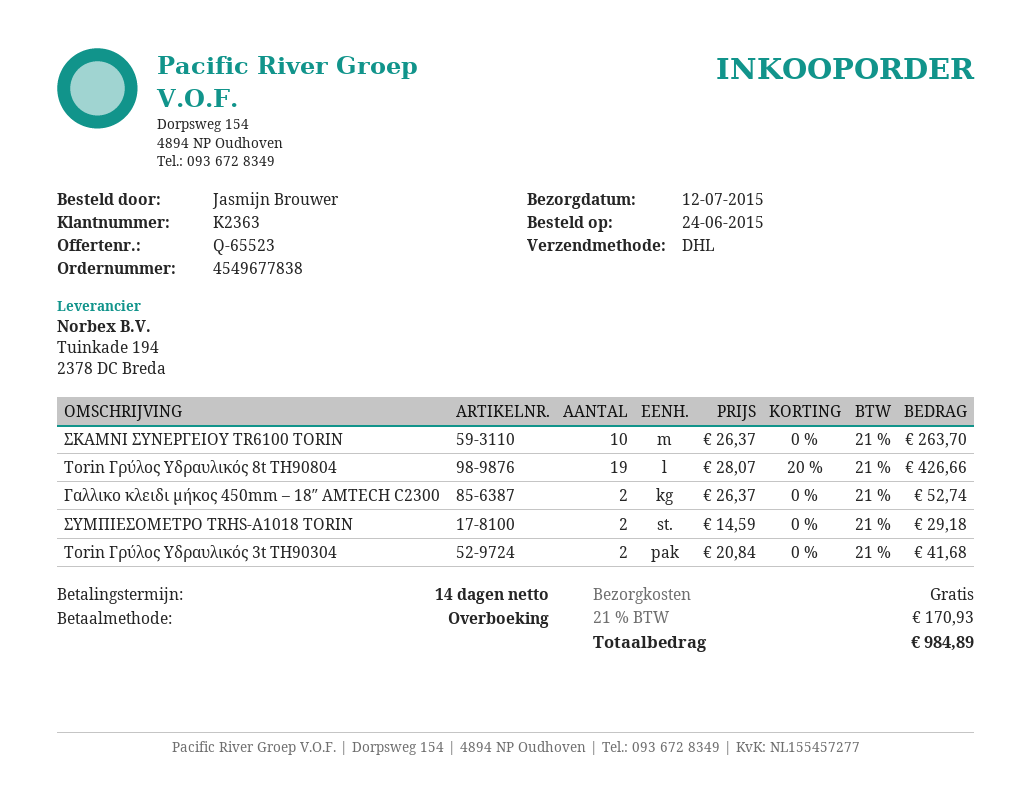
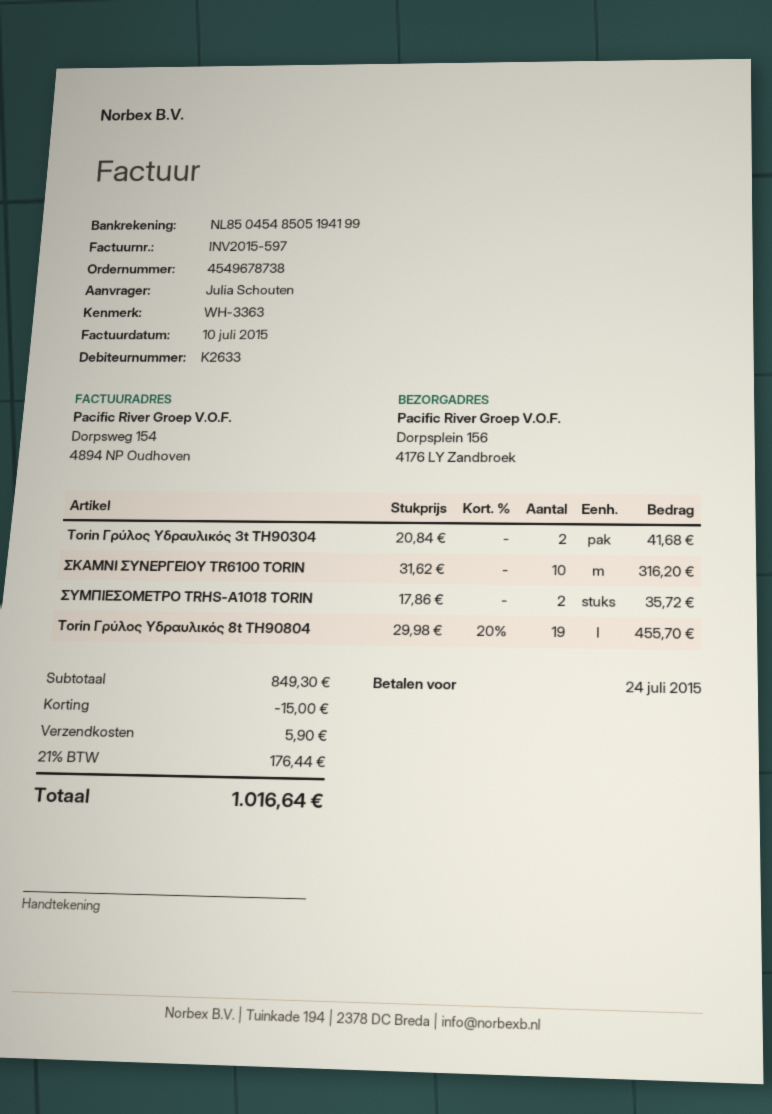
order number: 4549677838 -> 4549678738
customer number: K2363 -> K2633
ordered by: Jasmijn Brouwer -> Julia Schouten
ΣΚΑΜΝΙ ΣΥΝΕΡΓΕΙΟΥ TR6100 TORIN: 10 x 26.37 = 263.70 -> 10 x 31.62 = 316.20
Torin Γρύλος Υδραυλικός 8t TH90804: 19 x 28.07 - 20% = 426.66 -> 19 x 29.98 - 20% = 455.70
Γαλλικο κλειδι μήκος 450mm – 18″ AMTECH C2300: 2 x 26.37 = 52.74 -> none
ΣΥΜΠΙΕΣΟΜΕΤΡΟ TRHS-A1018 TORIN: 2 x 14.59 = 29.18 -> 2 x 17.86 = 35.72
discount: none -> 15.00
shipping: 0.00 -> 5.90
tax: 21% = 170.93 -> 21% = 176.44
total: 984.89 -> 1016.64

